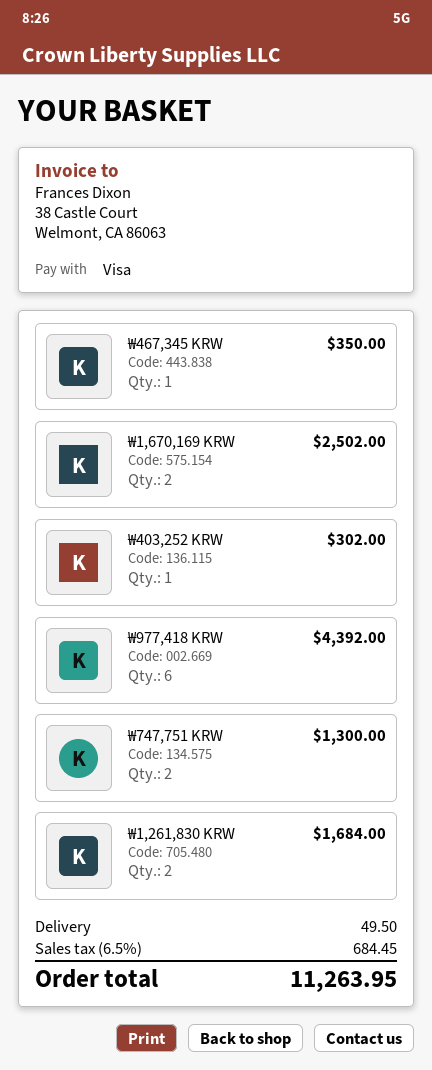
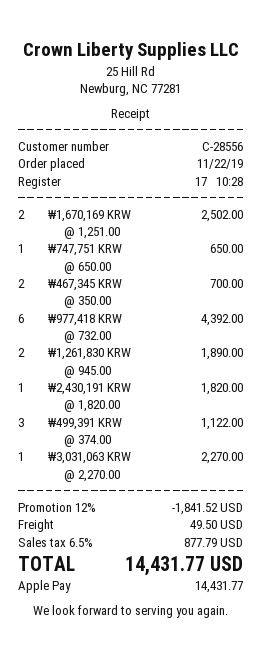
payment method: Visa -> Apple Pay
₩467,345 KRW: 1 for 350.00 -> 2 for 700.00
₩403,252 KRW: 1 for 302.00 -> none
₩747,751 KRW: 2 for 1300.00 -> 1 for 650.00
₩1,261,830 KRW: 2 for 1684.00 -> 2 for 1890.00
₩2,430,191 KRW: none -> 1 for 1820.00
₩499,391 KRW: none -> 3 for 1122.00
₩3,031,063 KRW: none -> 1 for 2270.00
discount: none -> 12% = 1841.52
tax: 6.5% = 684.45 -> 6.5% = 877.79
total: 11263.95 -> 14431.77

